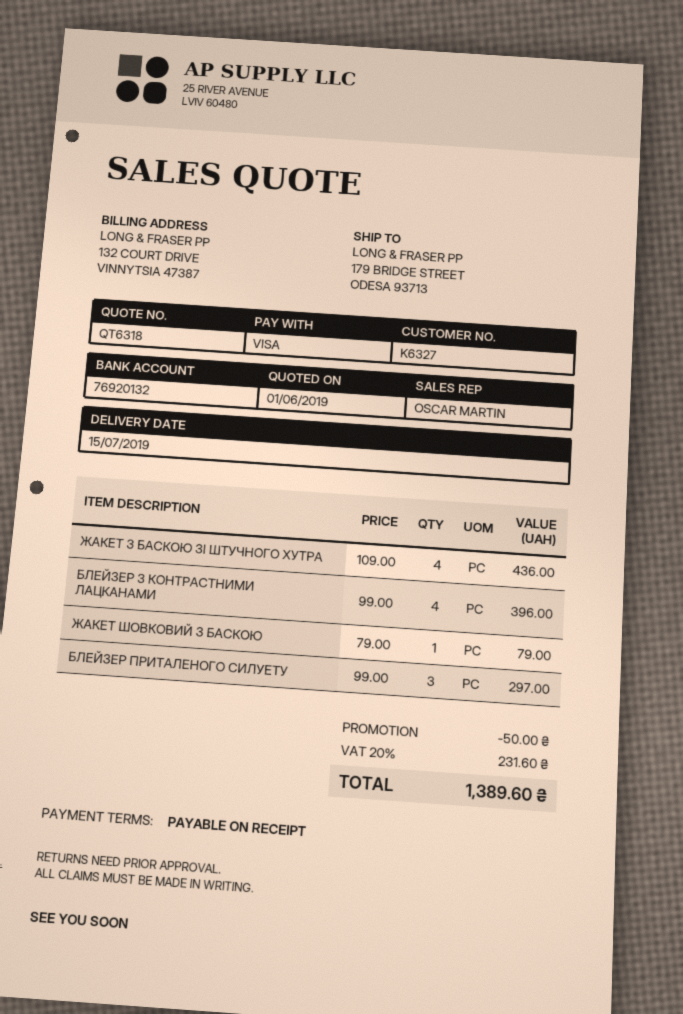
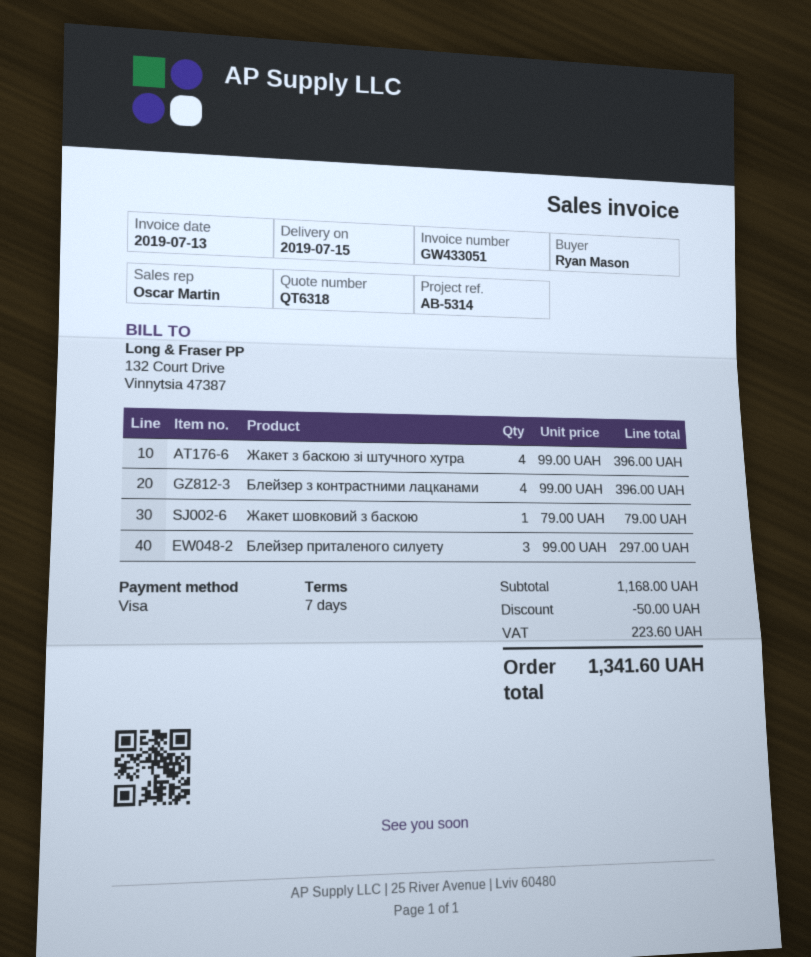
payment terms: on receipt -> 7 days
ЖАКЕТ З БАСКОЮ ЗІ ШТУЧНОГО ХУТРА: 4 x 109.00 = 436.00 -> 4 x 99.00 = 396.00
tax: 231.60 -> 223.60
total: 1389.60 -> 1341.60

